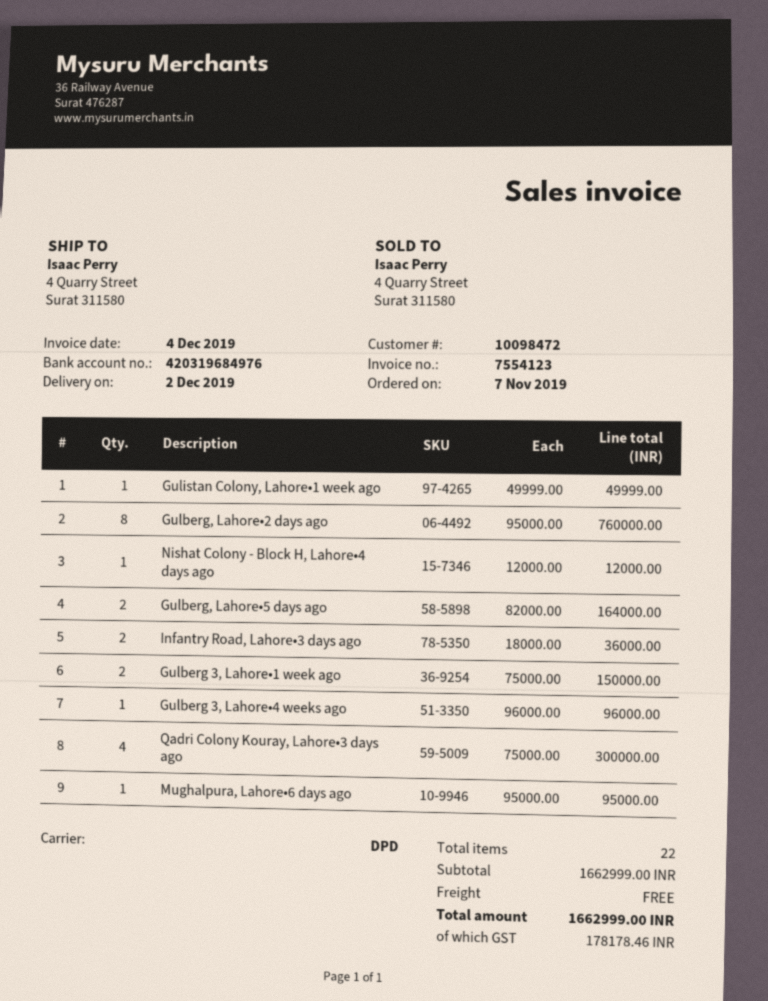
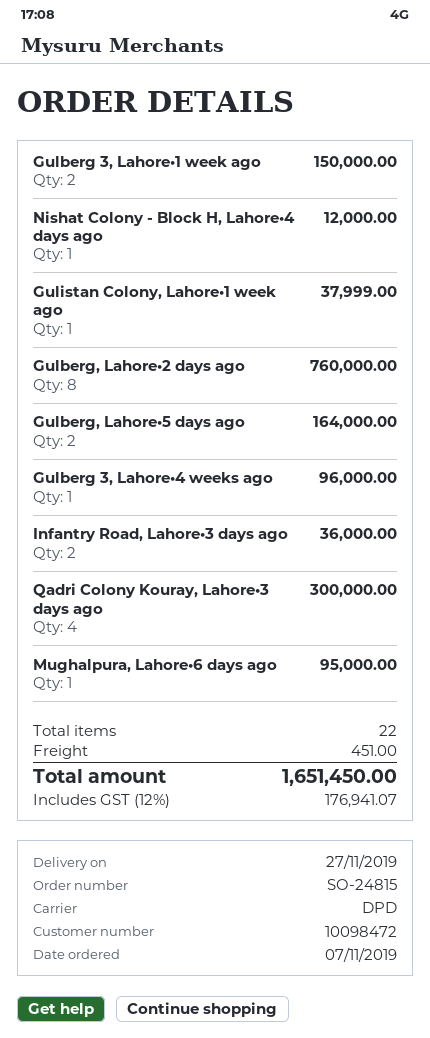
delivery date: 2019-12-02 -> 2019-11-27
Gulistan Colony, Lahore•1 week ago: 1 for 49999.00 -> 1 for 37999.00
shipping: 0.00 -> 451.00
tax: 178178.46 -> 176941.07
total: 1662999.00 -> 1651450.00

